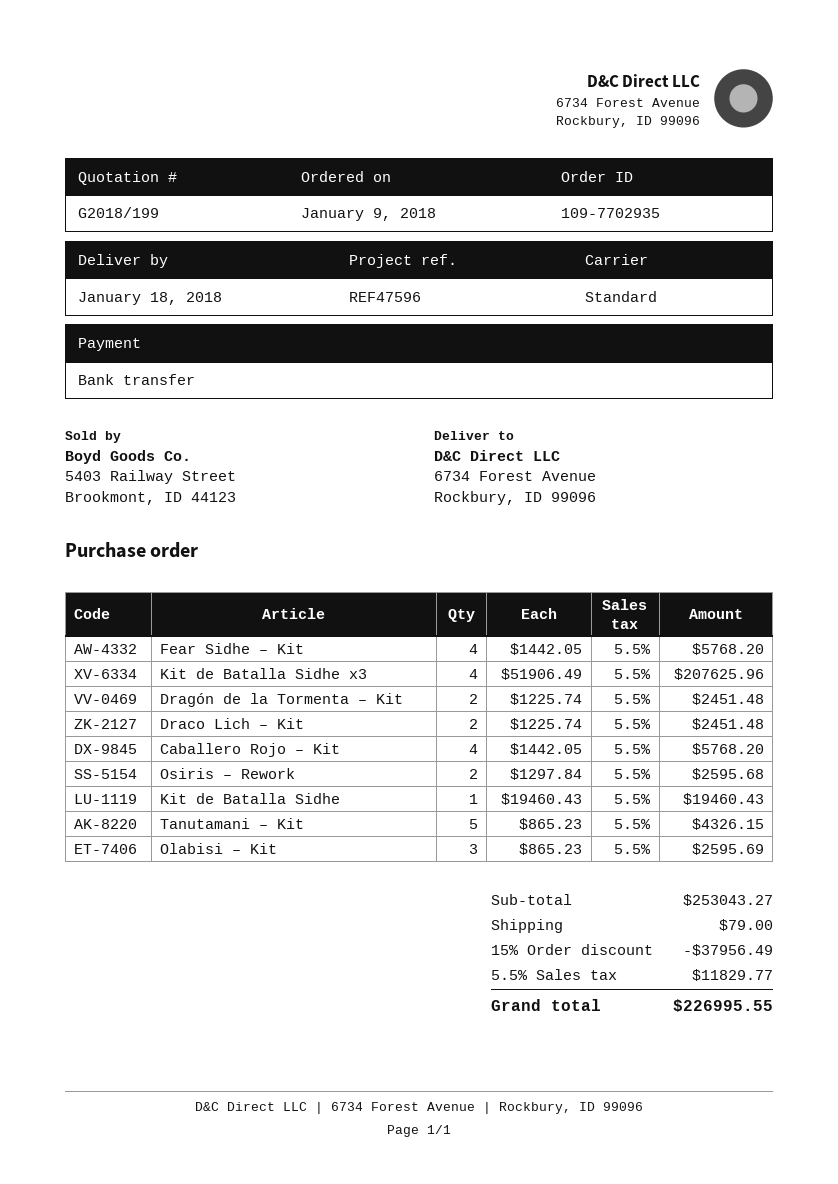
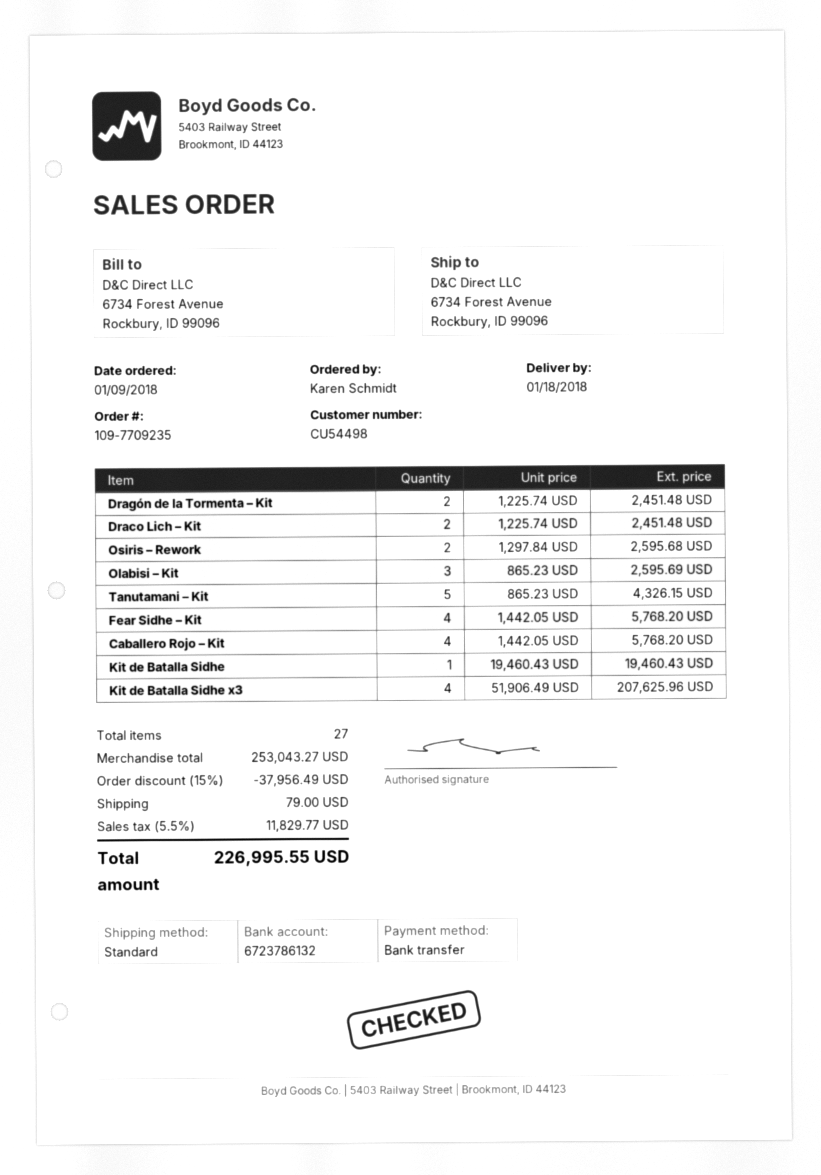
order number: 109-7702935 -> 109-7709235

